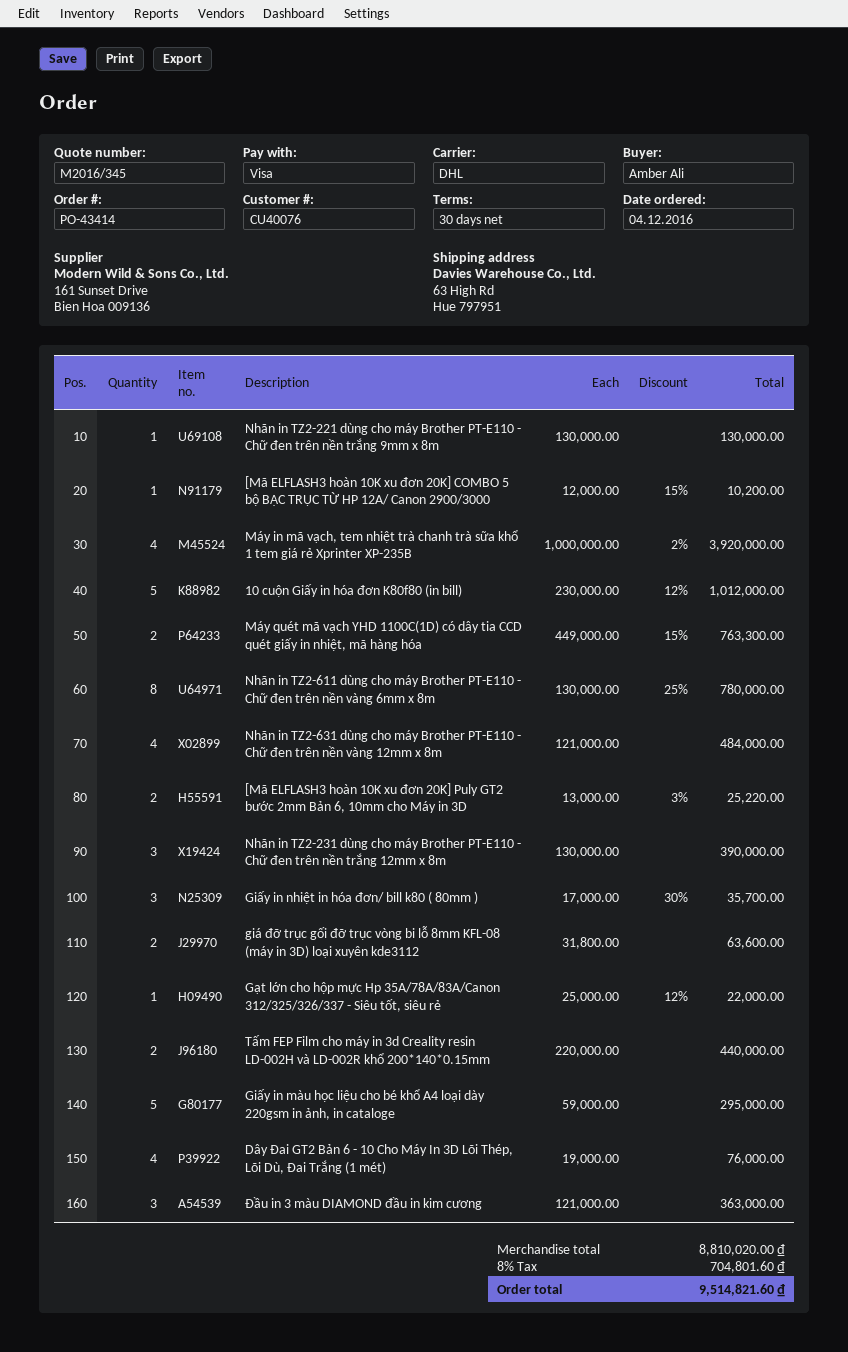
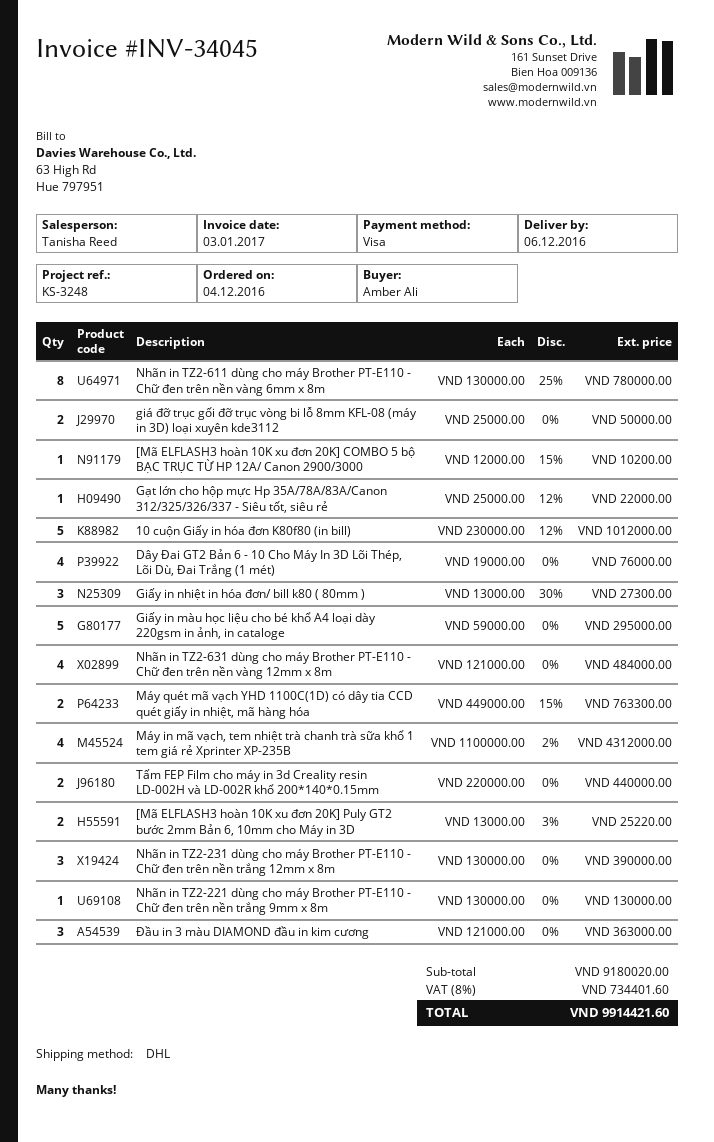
Máy in mã vạch, tem nhiệt trà chanh trà sữa khổ 1 tem giá rẻ Xprinter XP-235B: 4 x 1000000.00 - 2% = 3920000.00 -> 4 x 1100000.00 - 2% = 4312000.00
Giấy in nhiệt in hóa đơn/ bill k80 ( 80mm ): 3 x 17000.00 - 30% = 35700.00 -> 3 x 13000.00 - 30% = 27300.00
giá đỡ trục gối đỡ trục vòng bi lỗ 8mm KFL-08 (máy in 3D) loại xuyên kde3112: 2 x 31800.00 = 63600.00 -> 2 x 25000.00 = 50000.00
subtotal: 8810020.00 -> 9180020.00
tax: 8% = 704801.60 -> 8% = 734401.60
total: 9514821.60 -> 9914421.60

